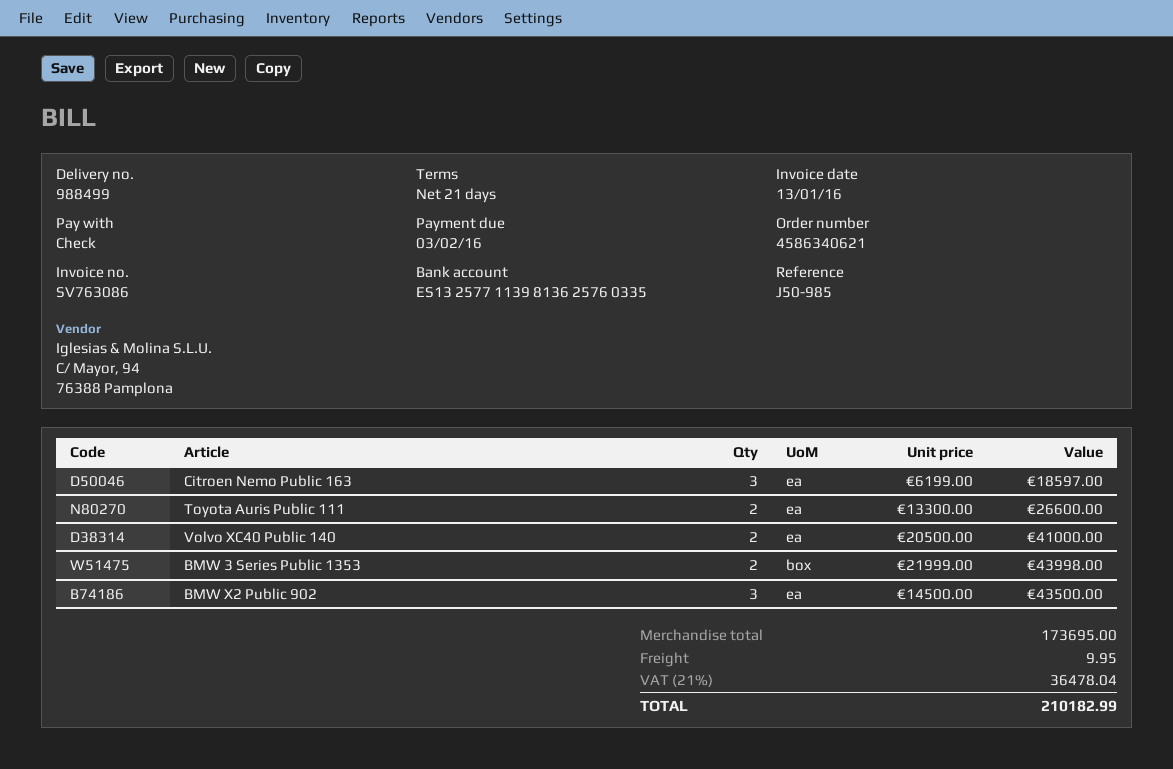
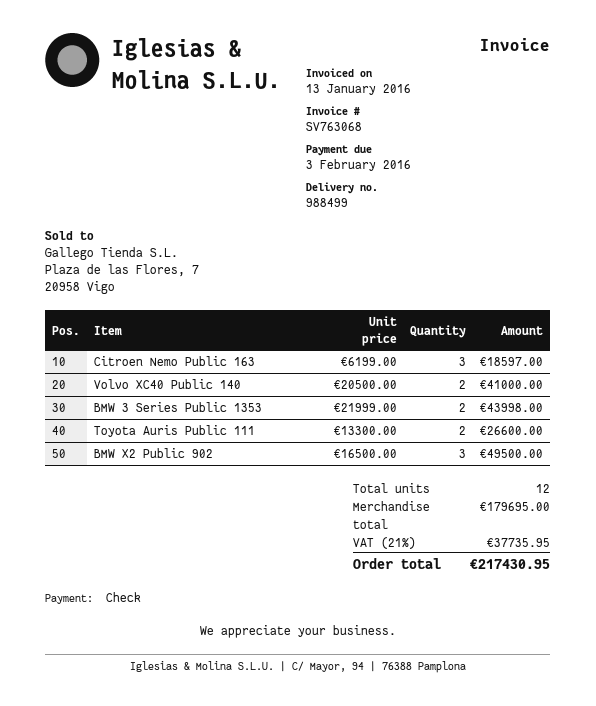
invoice number: SV763086 -> SV763068
BMW X2 Public 902: 3 x 14500.00 = 43500.00 -> 3 x 16500.00 = 49500.00
subtotal: 173695.00 -> 179695.00
shipping: 9.95 -> none
tax: 21% = 36478.04 -> 21% = 37735.95
total: 210182.99 -> 217430.95

